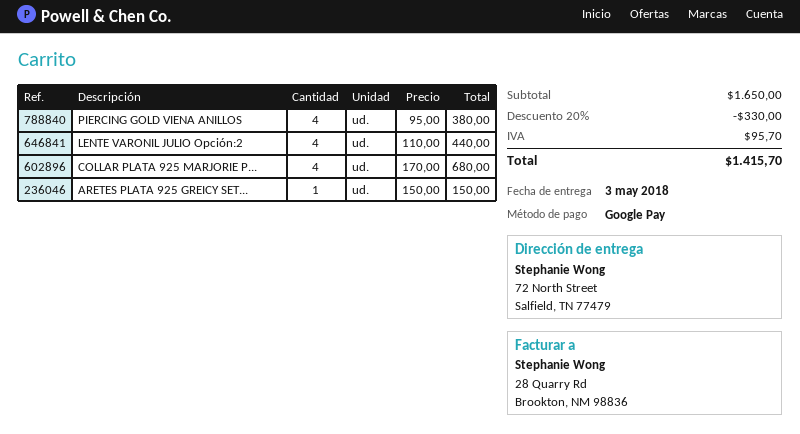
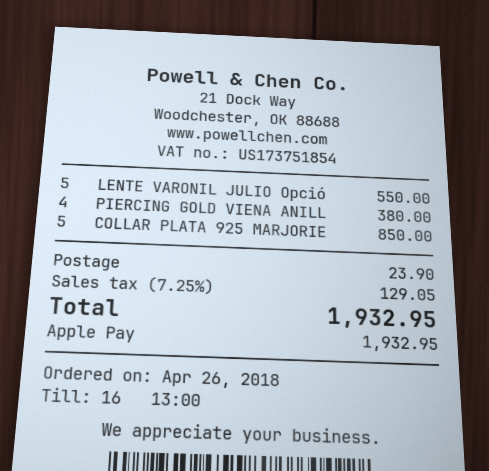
payment method: Google Pay -> Apple Pay
LENTE VARONIL JULIO Opción:2: 4 for 440.00 -> 5 for 550.00
COLLAR PLATA 925 MARJORIE P...: 4 for 680.00 -> 5 for 850.00
ARETES PLATA 925 GREICY SET...: 1 for 150.00 -> none
discount: 20% = 330.00 -> none
shipping: none -> 23.90
tax: 95.70 -> 129.05
total: 1415.70 -> 1932.95

